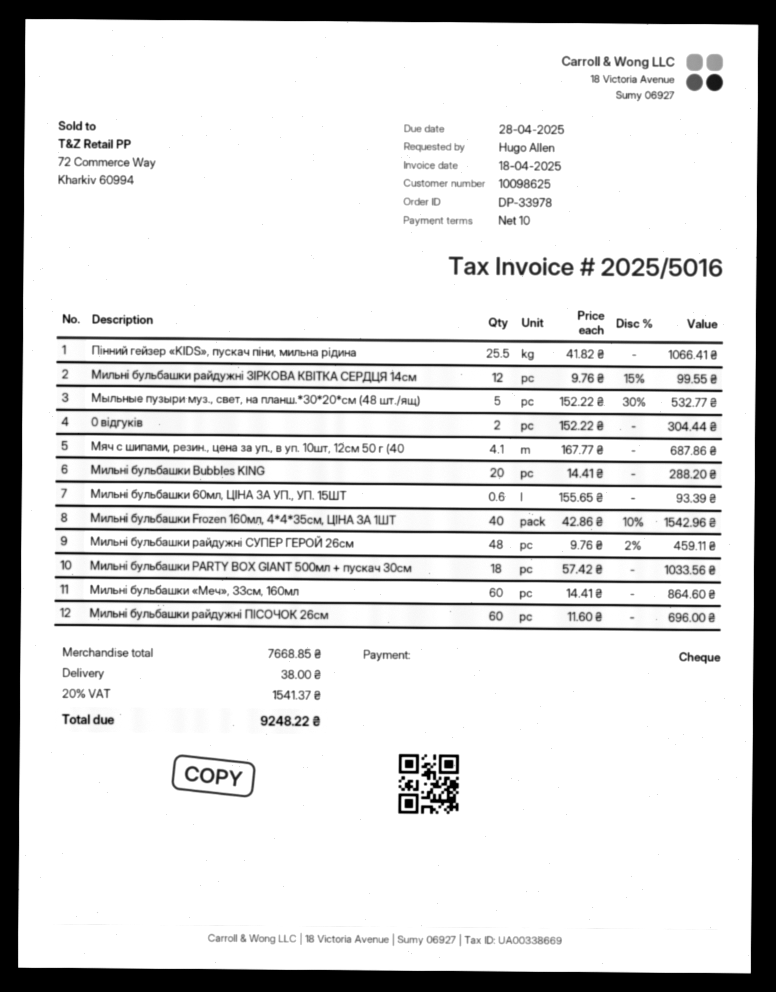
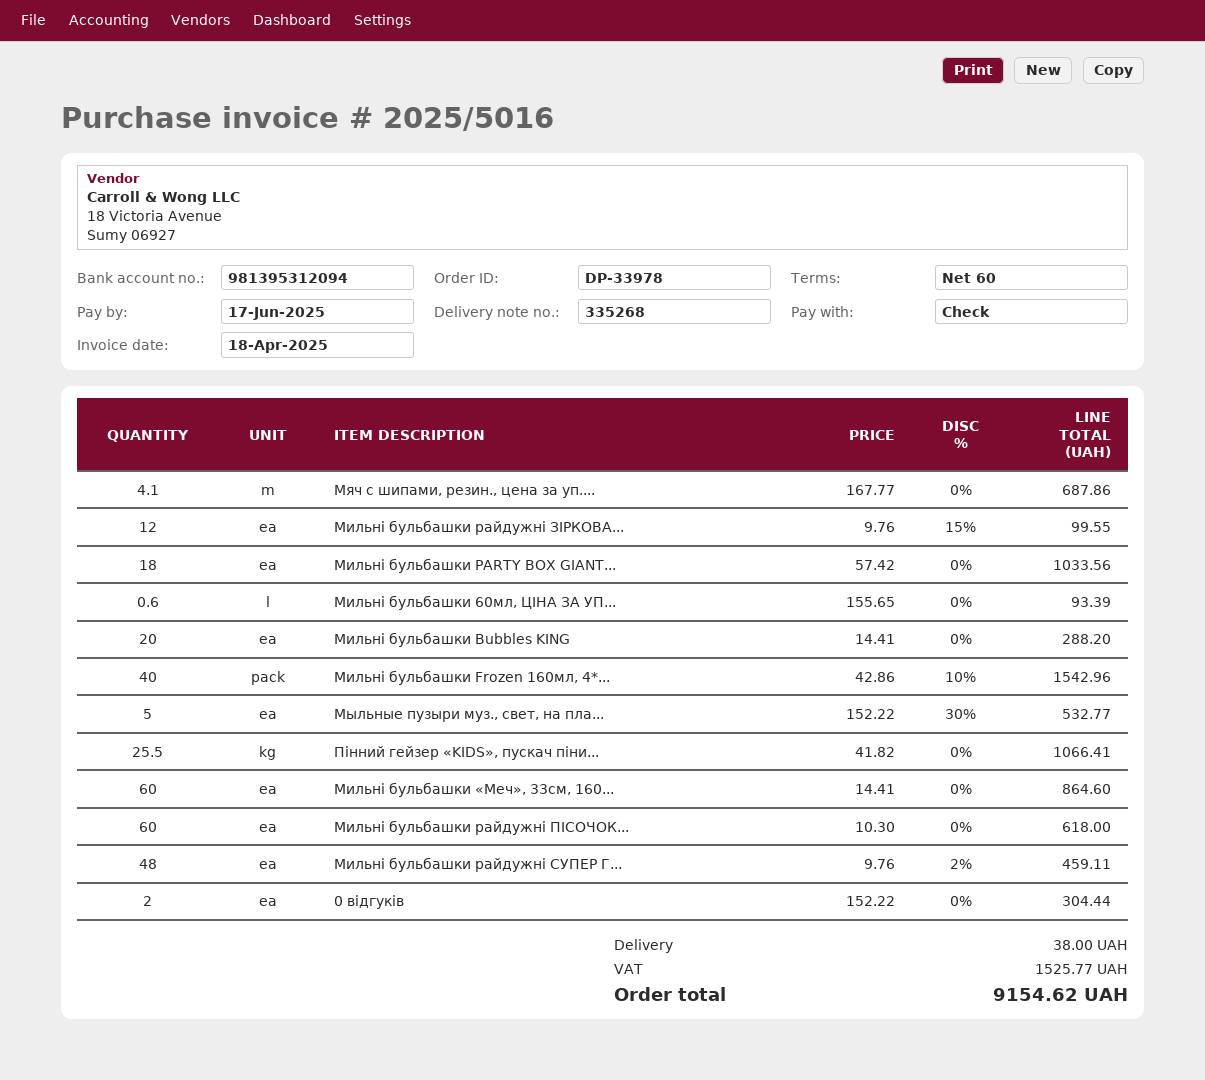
payment terms: 10 days -> 60 days
due date: 2025-04-28 -> 2025-06-17
Мильні бульбашки райдужні ПІСОЧОК 26см: 60 x 11.60 = 696.00 -> 60 x 10.30 = 618.00
tax: 1541.37 -> 1525.77
total: 9248.22 -> 9154.62

